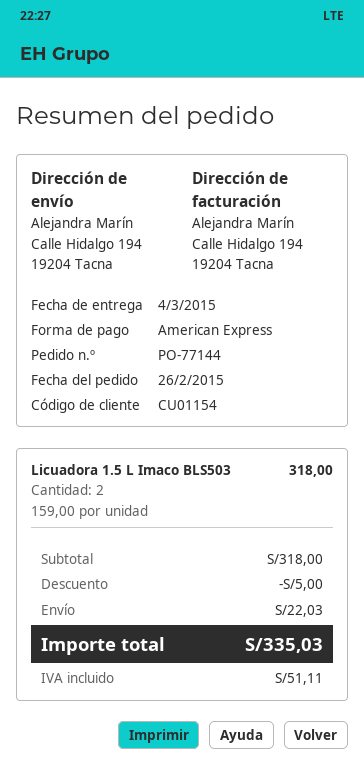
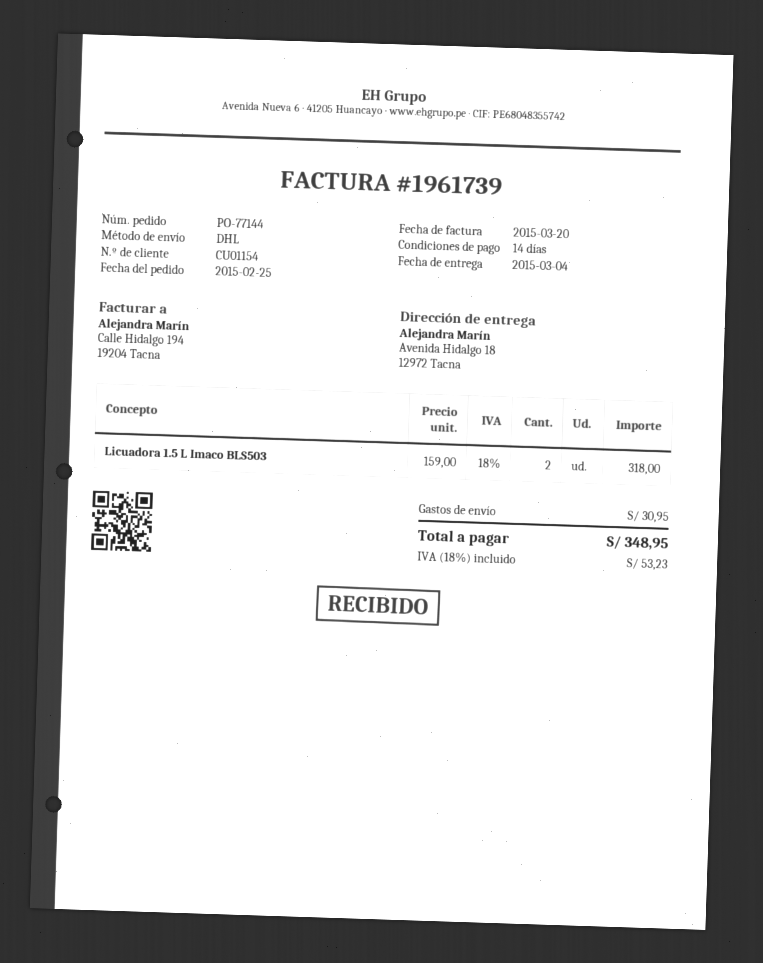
order date: 2015-02-26 -> 2015-02-25
ship to: Calle Hidalgo 194, 19204 Tacna -> Avenida Hidalgo 18, 12972 Tacna
discount: 5.00 -> none
shipping: 22.03 -> 30.95
tax: 51.11 -> 53.23
total: 335.03 -> 348.95

